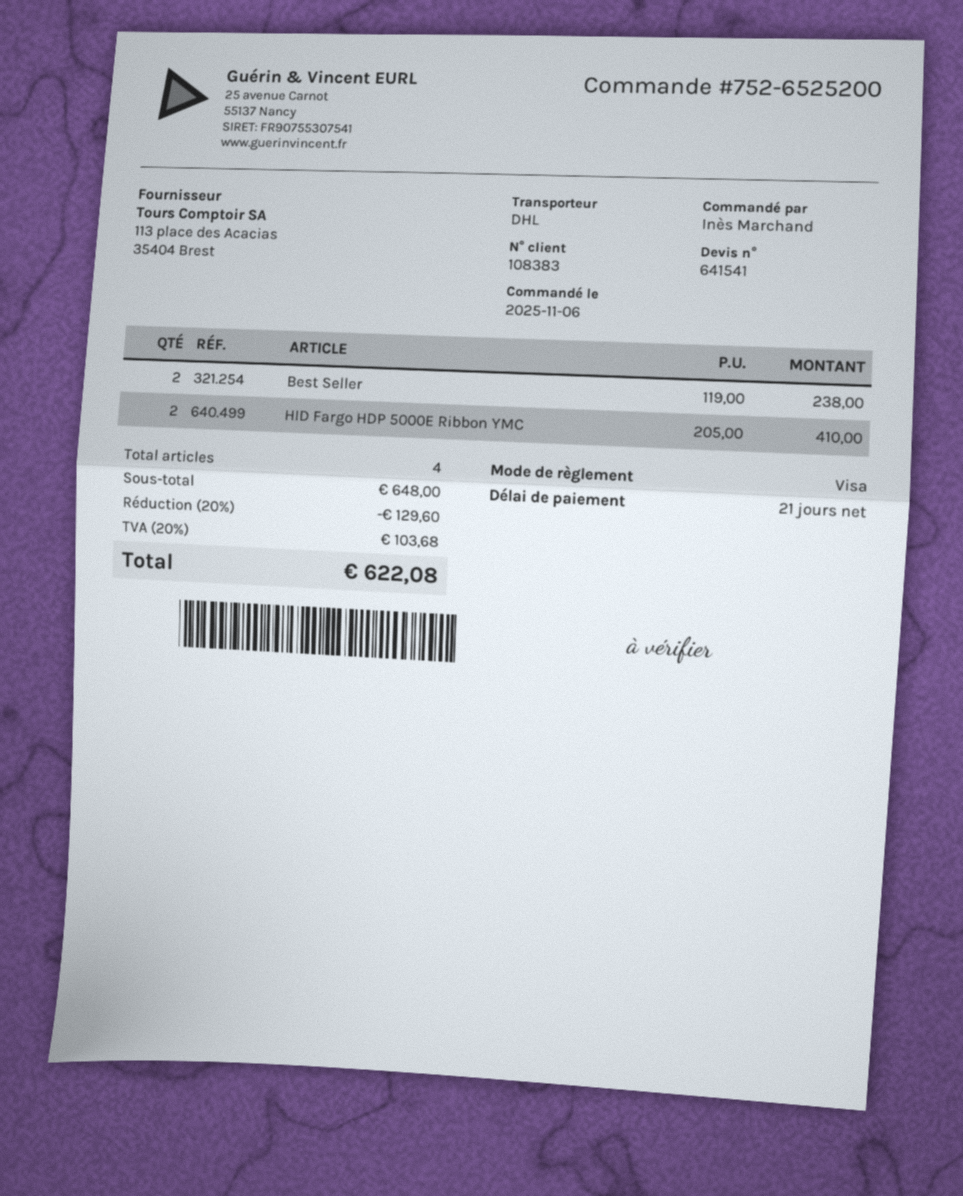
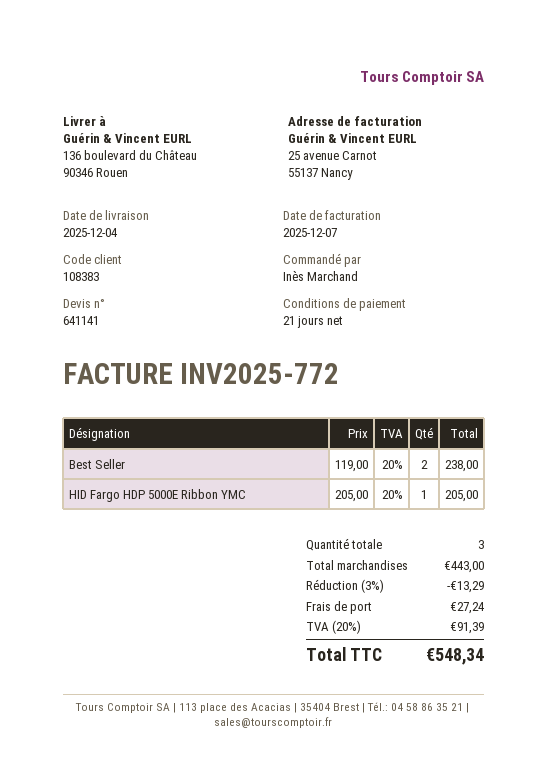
quote number: 641541 -> 641141
HID Fargo HDP 5000E Ribbon YMC: 2 x 205.00 = 410.00 -> 1 x 205.00 = 205.00
total quantity: 4 -> 3
subtotal: 648.00 -> 443.00
discount: 20% = 129.60 -> 3% = 13.29
shipping: none -> 27.24
tax: 20% = 103.68 -> 20% = 91.39
total: 622.08 -> 548.34

